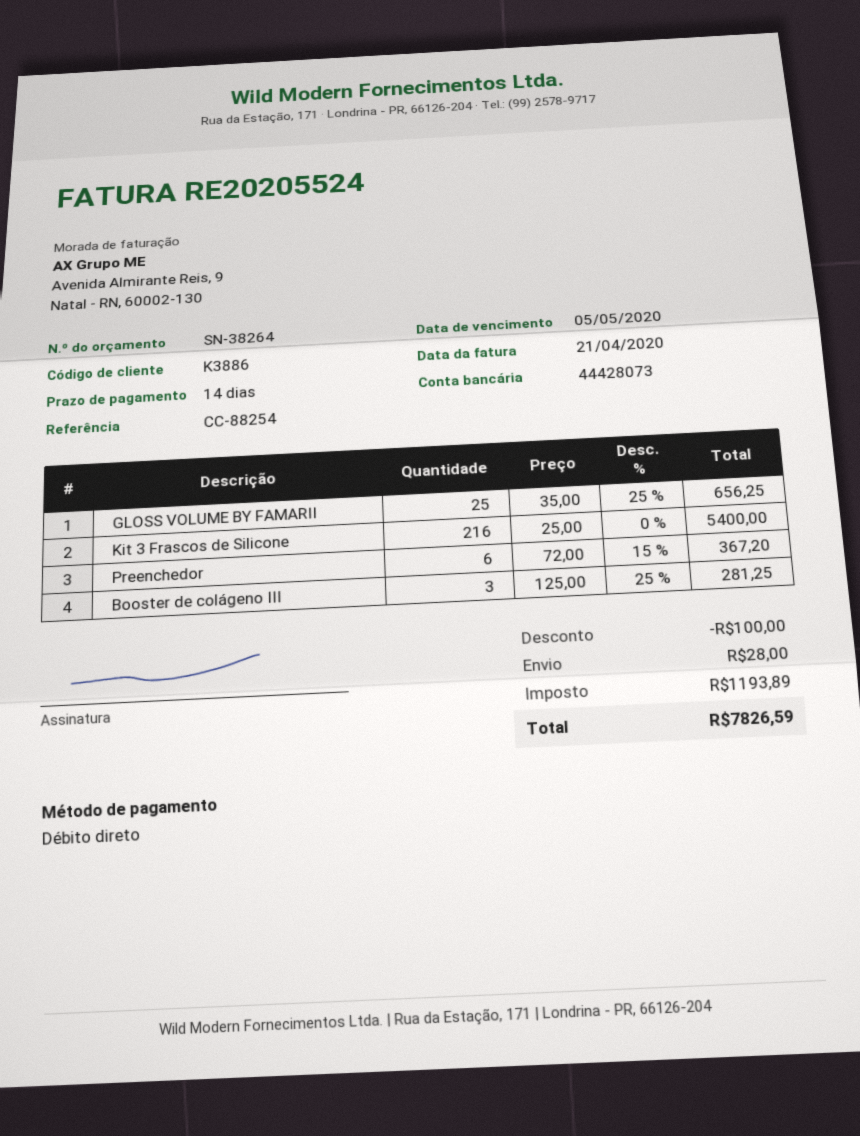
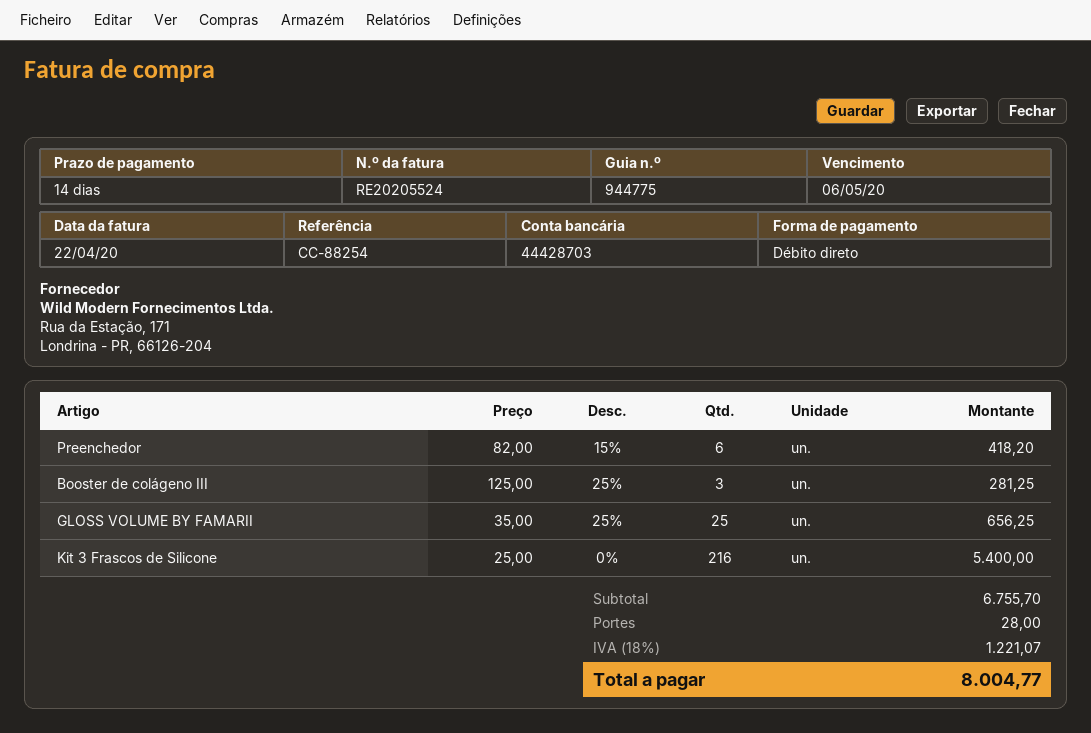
invoice date: 2020-04-21 -> 2020-04-22
due date: 2020-05-05 -> 2020-05-06
bank account: 44428073 -> 44428703
Preenchedor: 6 x 72.00 - 15% = 367.20 -> 6 x 82.00 - 15% = 418.20
discount: 100.00 -> none
tax: 1193.89 -> 1221.07
total: 7826.59 -> 8004.77

